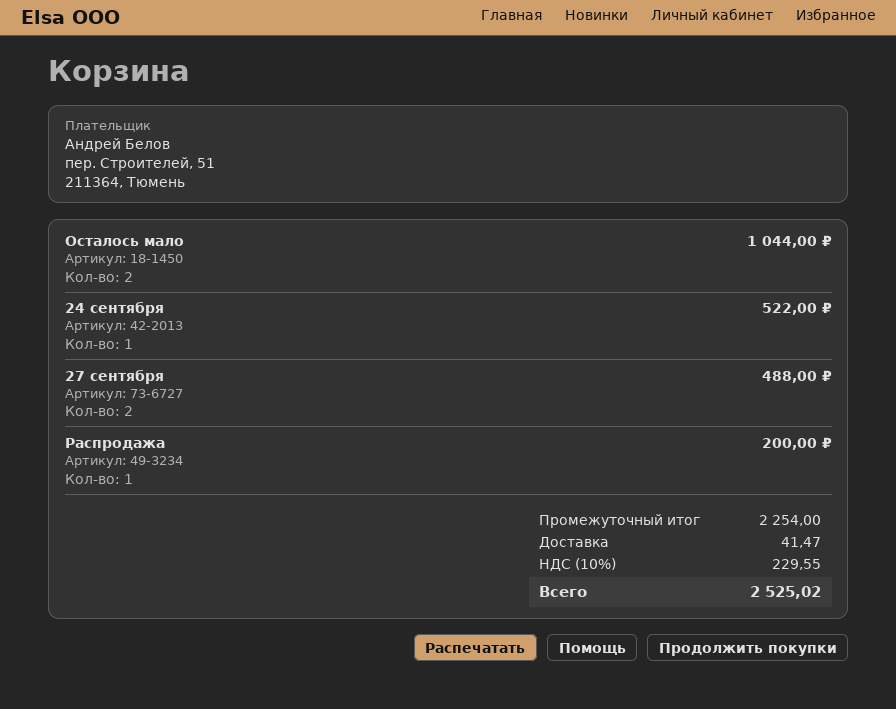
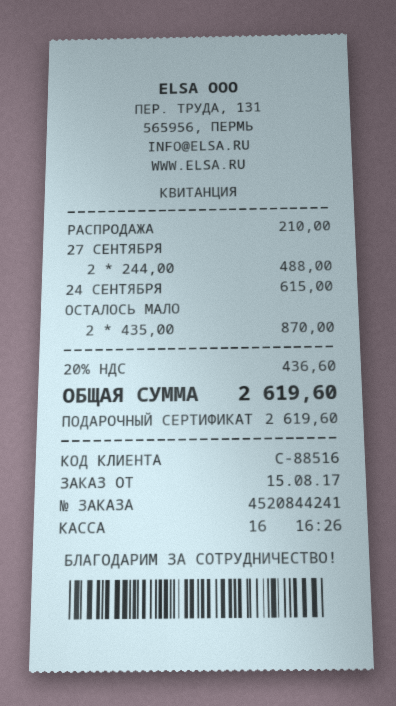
Осталось мало: 2 for 1044.00 -> 2 for 870.00
24 сентября: 1 for 522.00 -> 1 for 615.00
Распродажа: 1 for 200.00 -> 1 for 210.00
shipping: 41.47 -> none
tax: 10% = 229.55 -> 20% = 436.60
total: 2525.02 -> 2619.60

